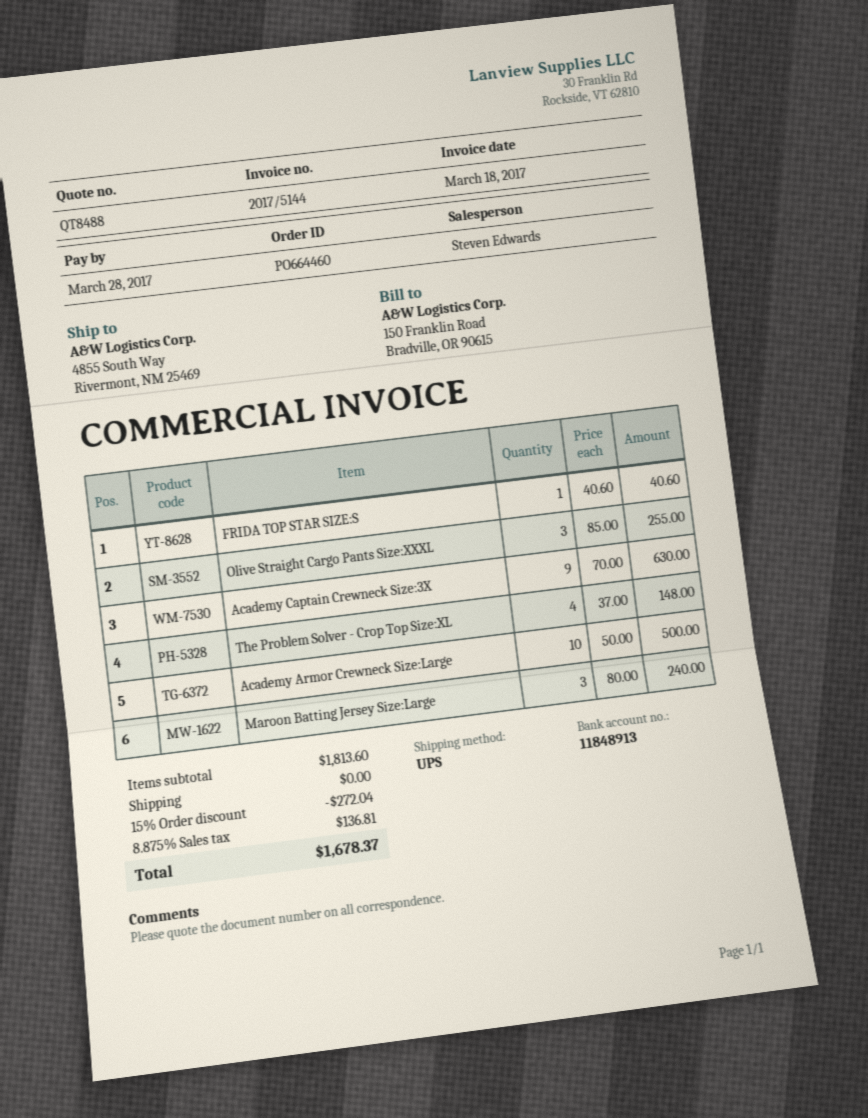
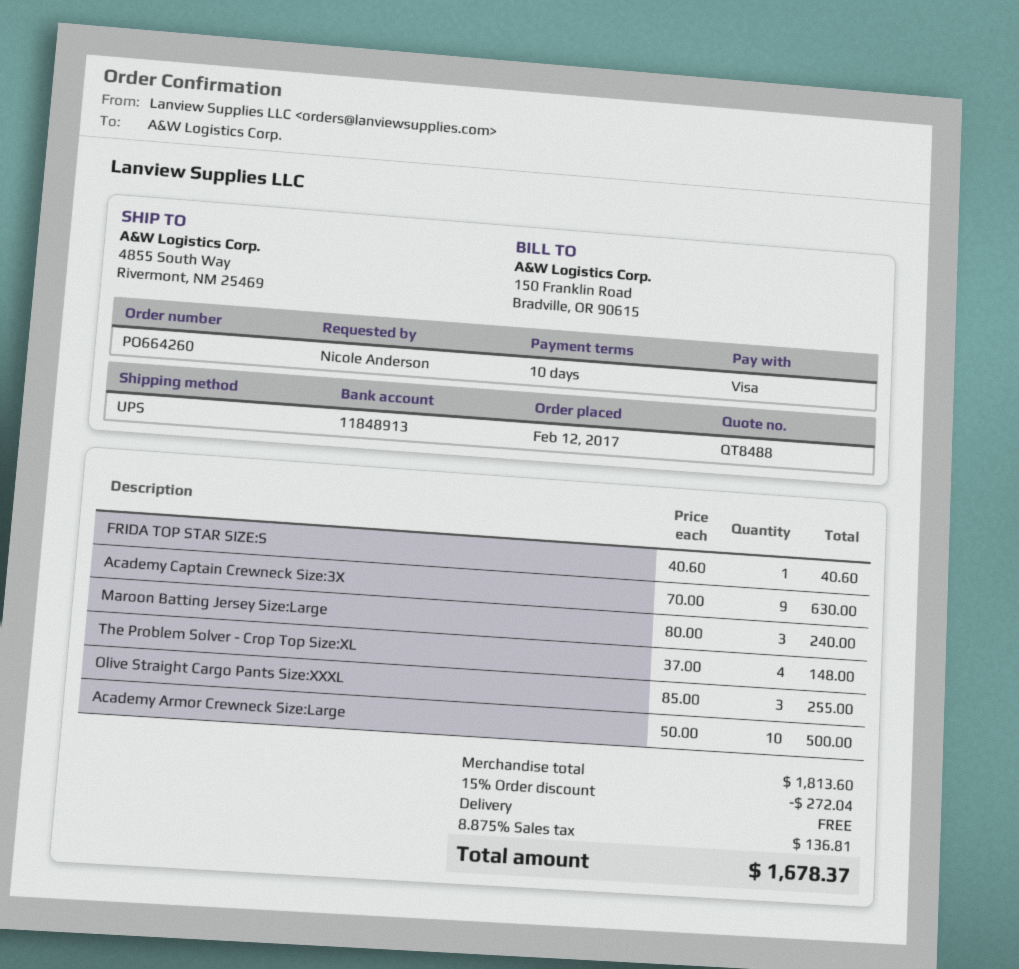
order number: PO664460 -> PO664260

